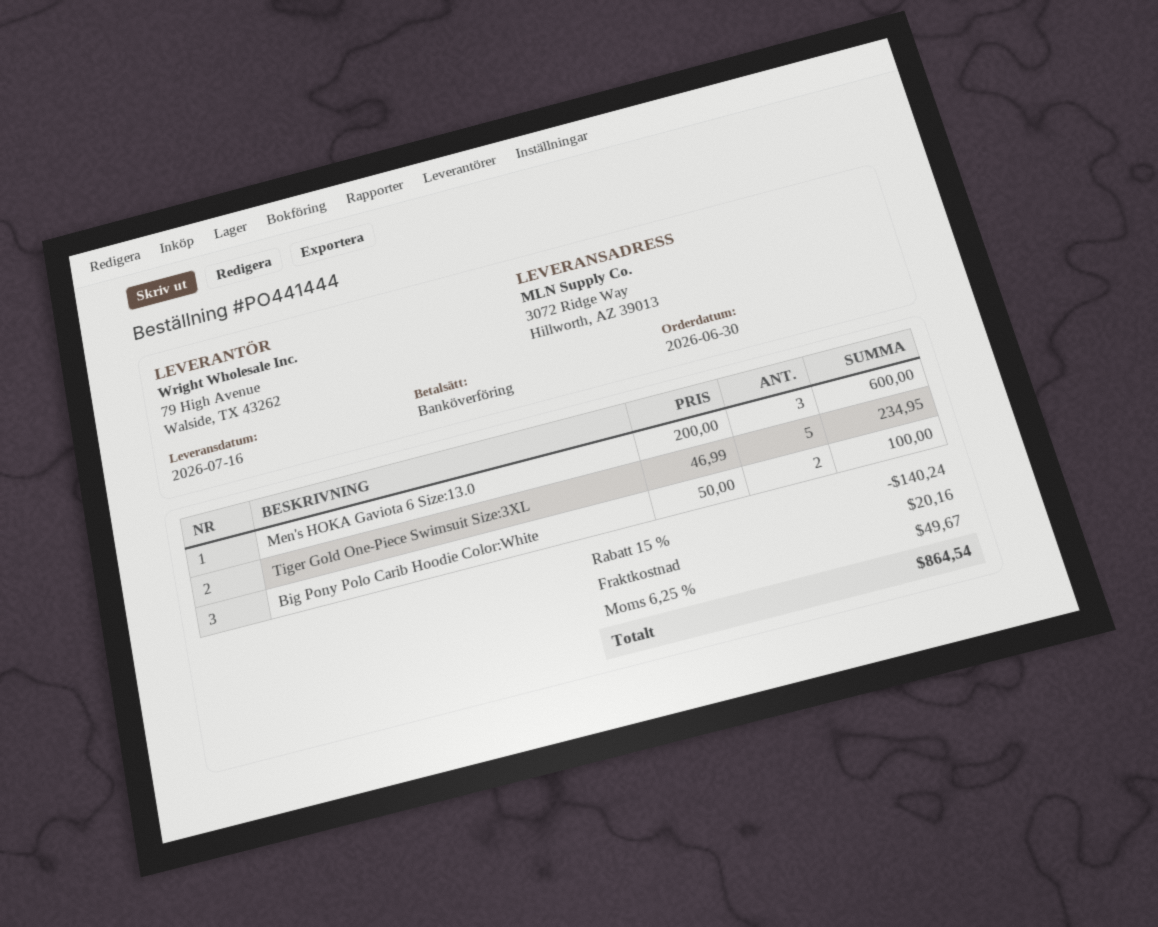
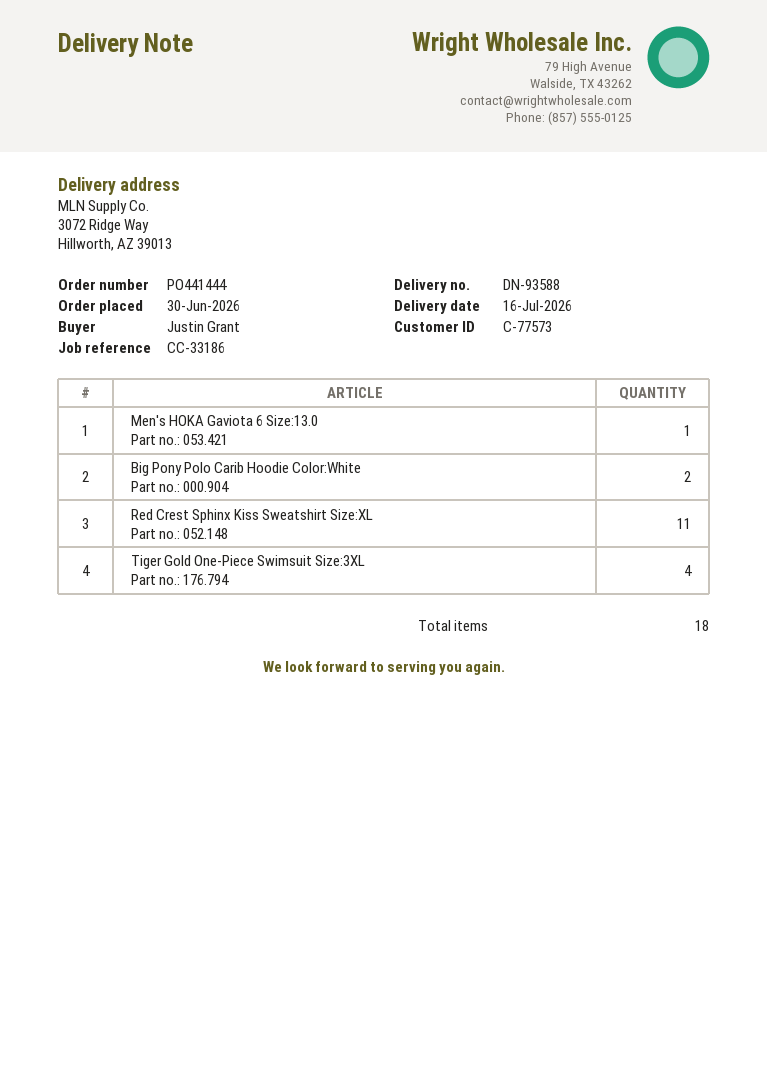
Men's HOKA Gaviota 6 Size:13.0: 3 -> 1
Tiger Gold One-Piece Swimsuit Size:3XL: 5 -> 4
Red Crest Sphinx Kiss Sweatshirt Size:XL: none -> 11

